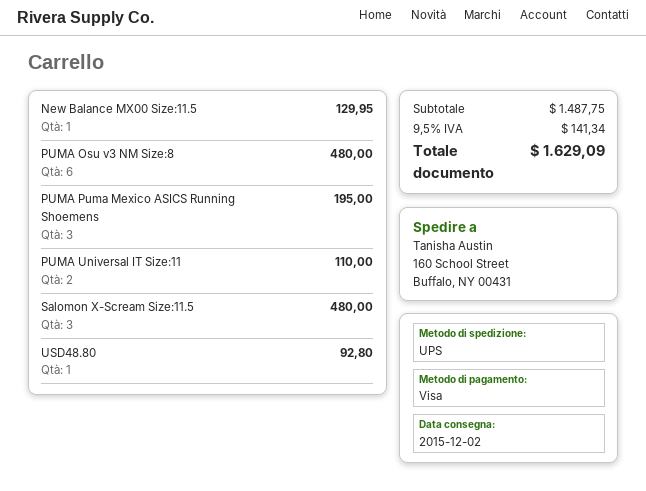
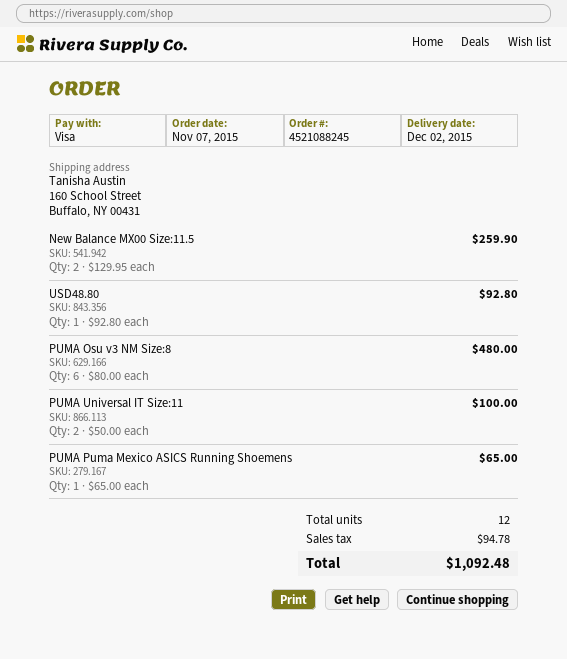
New Balance MX00 Size:11.5: 1 for 129.95 -> 2 for 259.90
PUMA Puma Mexico ASICS Running Shoemens: 3 for 195.00 -> 1 for 65.00
PUMA Universal IT Size:11: 2 for 110.00 -> 2 for 100.00
Salomon X-Scream Size:11.5: 3 for 480.00 -> none
tax: 141.34 -> 94.78
total: 1629.09 -> 1092.48

